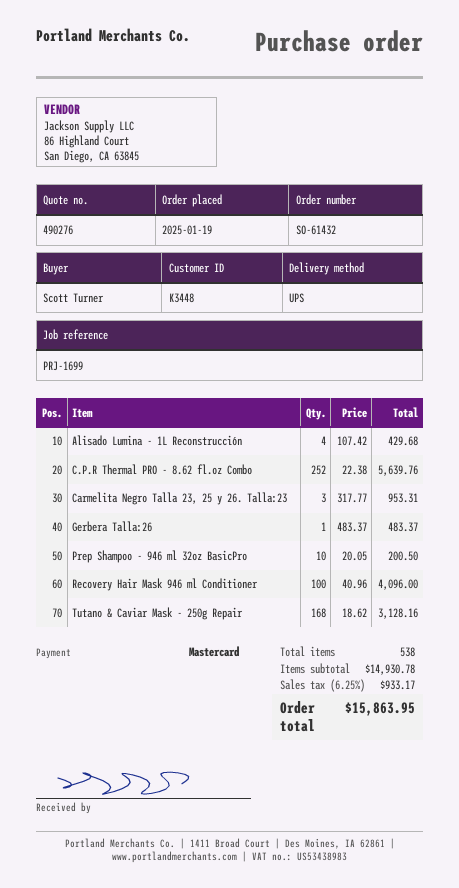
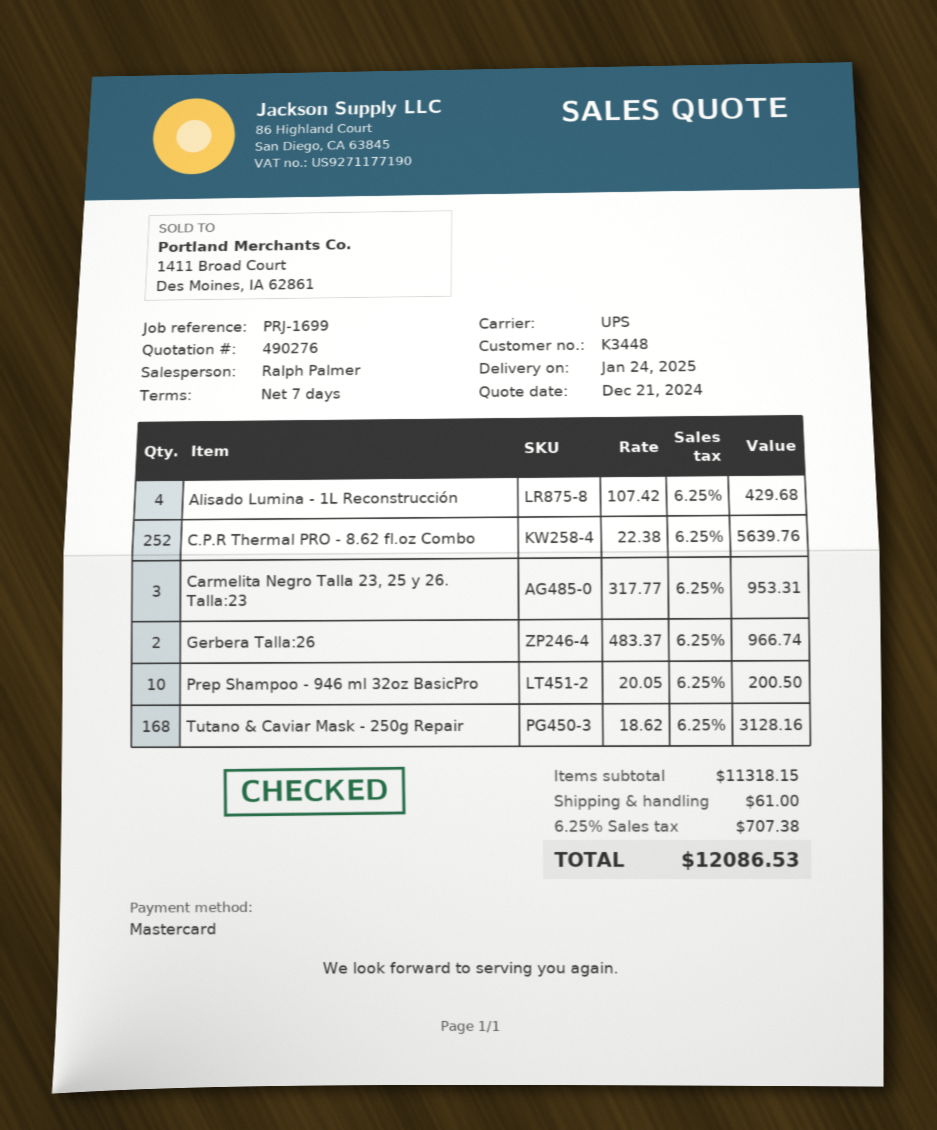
Gerbera Talla:26: 1 x 483.37 = 483.37 -> 2 x 483.37 = 966.74
Recovery Hair Mask 946 ml Conditioner: 100 x 40.96 = 4096.00 -> none
subtotal: 14930.78 -> 11318.15
shipping: none -> 61.00
tax: 6.25% = 933.17 -> 6.25% = 707.38
total: 15863.95 -> 12086.53

